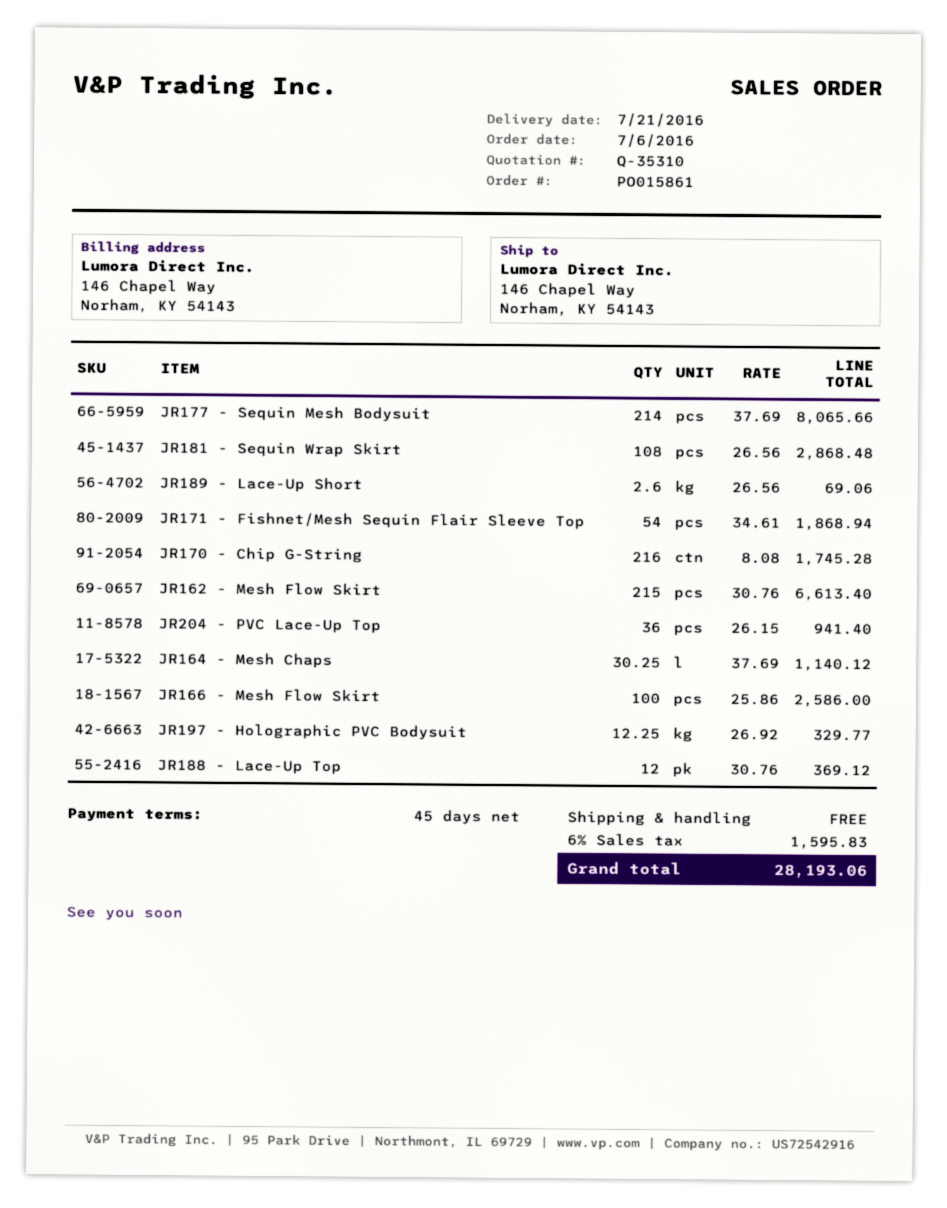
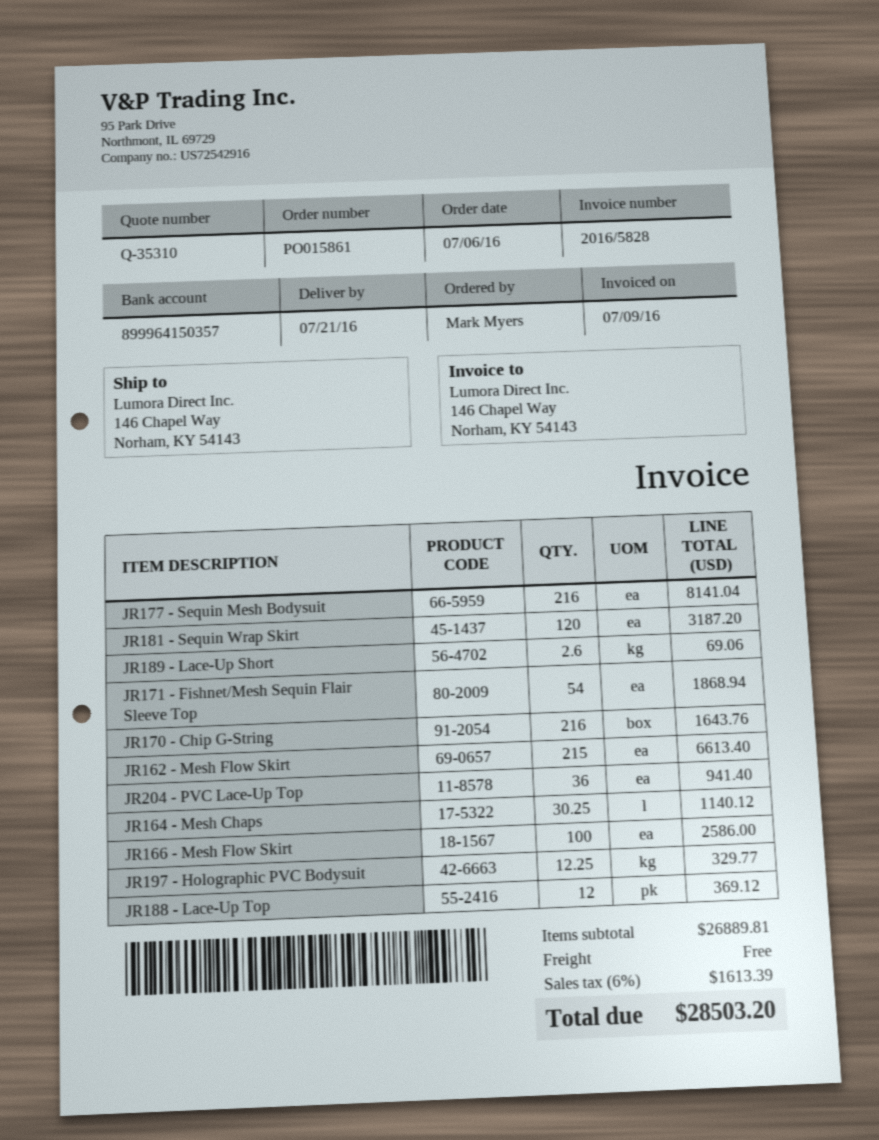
JR177 - Sequin Mesh Bodysuit: 214 for 8065.66 -> 216 for 8141.04
JR181 - Sequin Wrap Skirt: 108 for 2868.48 -> 120 for 3187.20
JR170 - Chip G-String: 216 for 1745.28 -> 216 for 1643.76
tax: 6% = 1595.83 -> 6% = 1613.39
total: 28193.06 -> 28503.20

